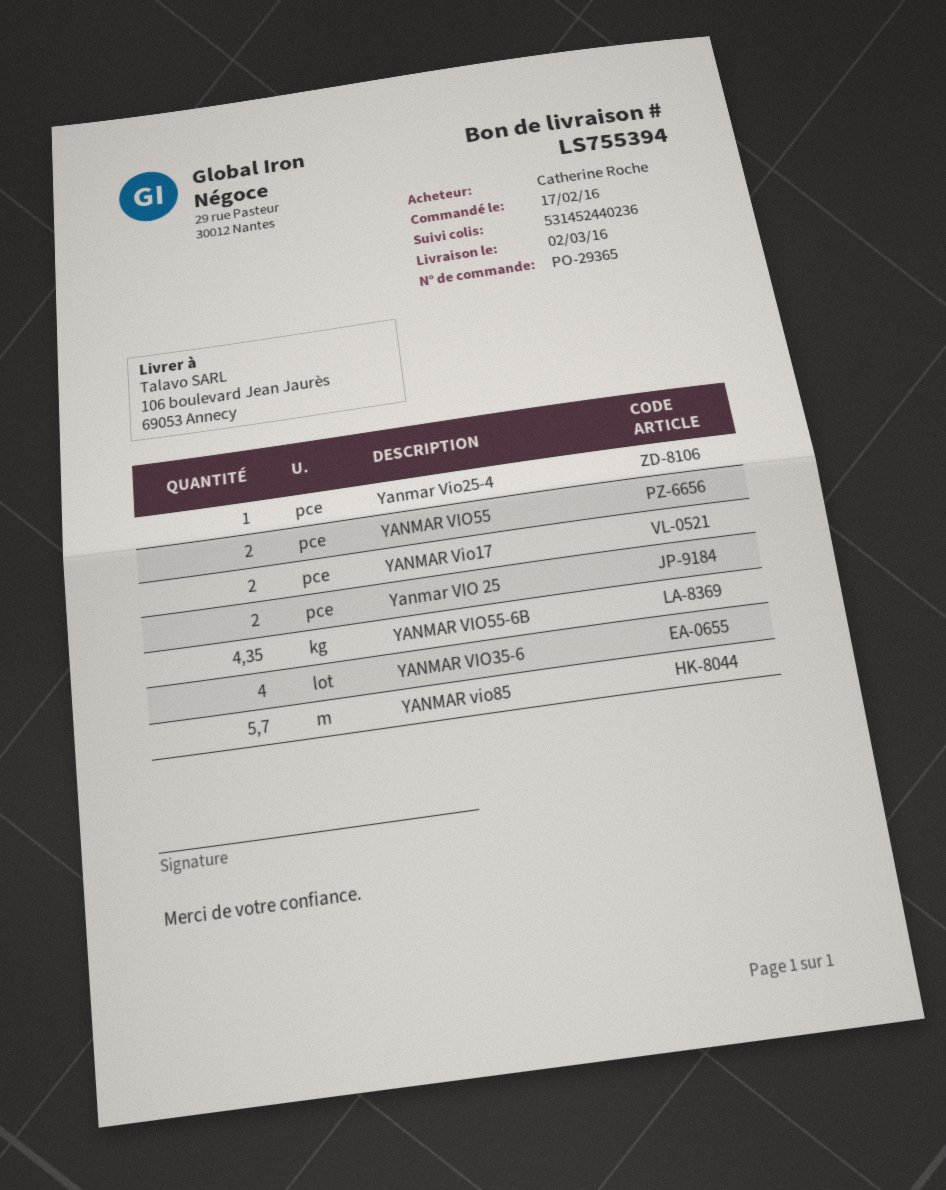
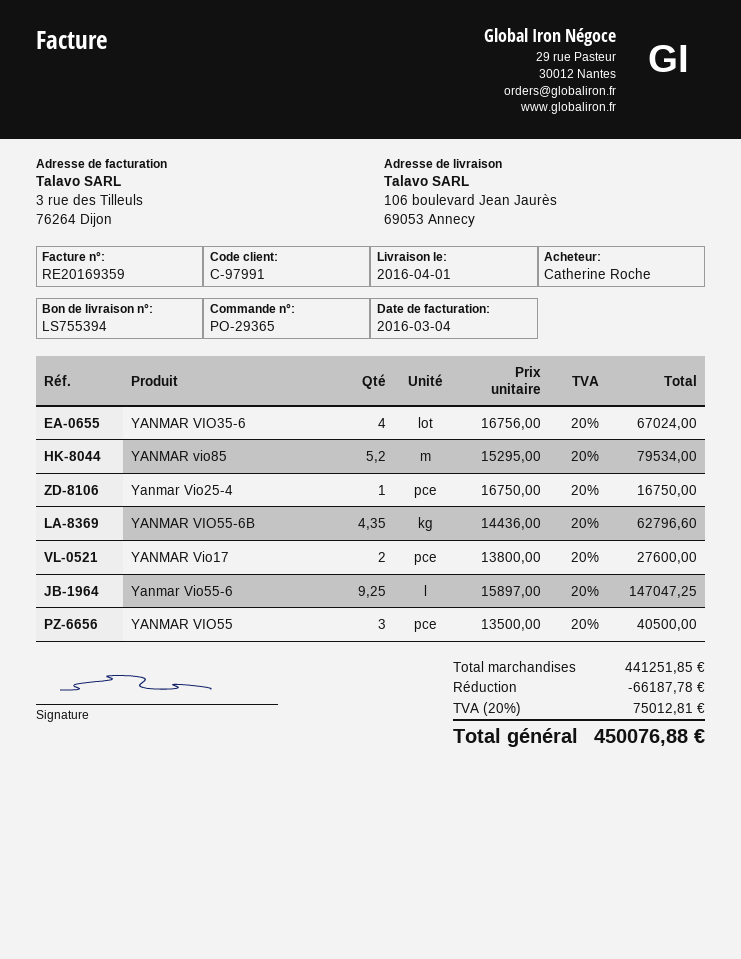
delivery date: 2016-03-02 -> 2016-04-01
YANMAR VIO55: 2 -> 3
Yanmar VIO 25: 2 -> none
YANMAR vio85: 5.7 -> 5.2
Yanmar Vio55-6: none -> 9.25

